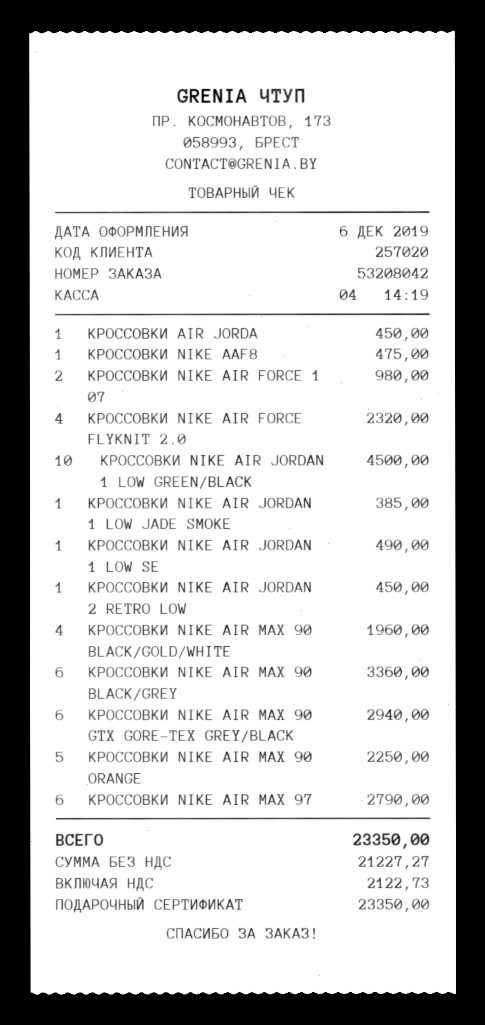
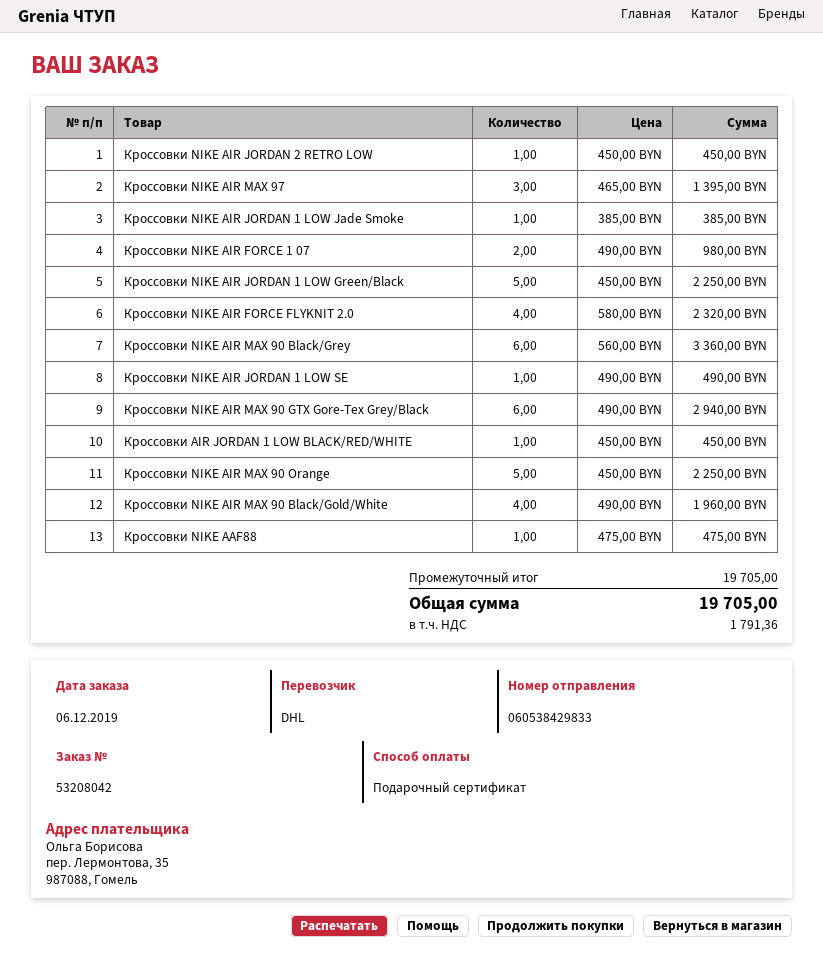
КРОССОВКИ NIKE AIR JORDAN 1 LOW GREEN/BLACK: 10 for 4500.00 -> 5 for 2250.00
КРОССОВКИ NIKE AIR MAX 97: 6 for 2790.00 -> 3 for 1395.00
tax: 2122.73 -> 1791.36
total: 23350.00 -> 19705.00

